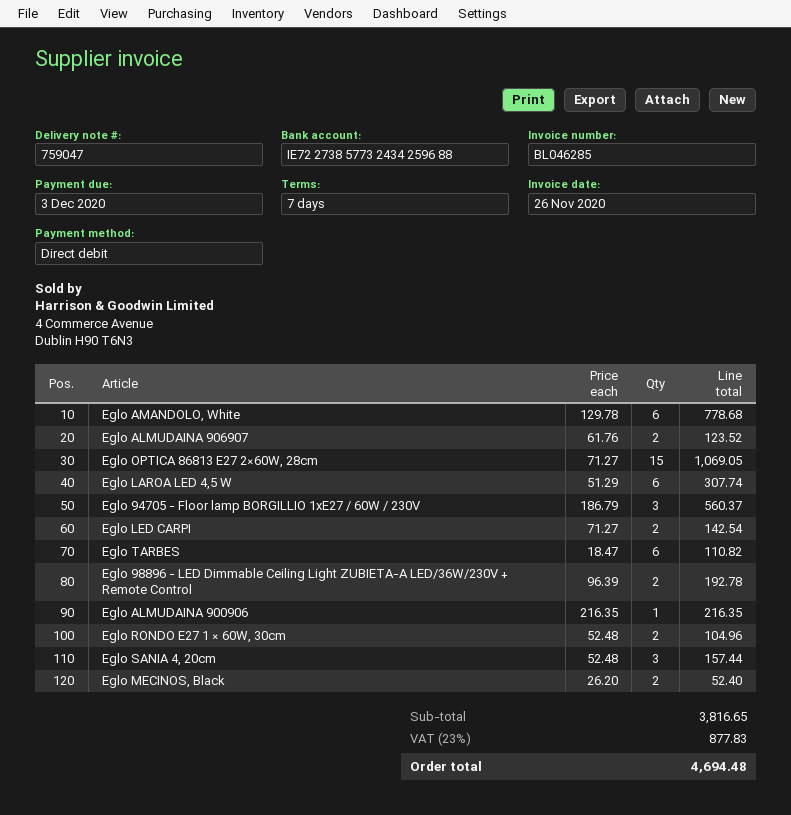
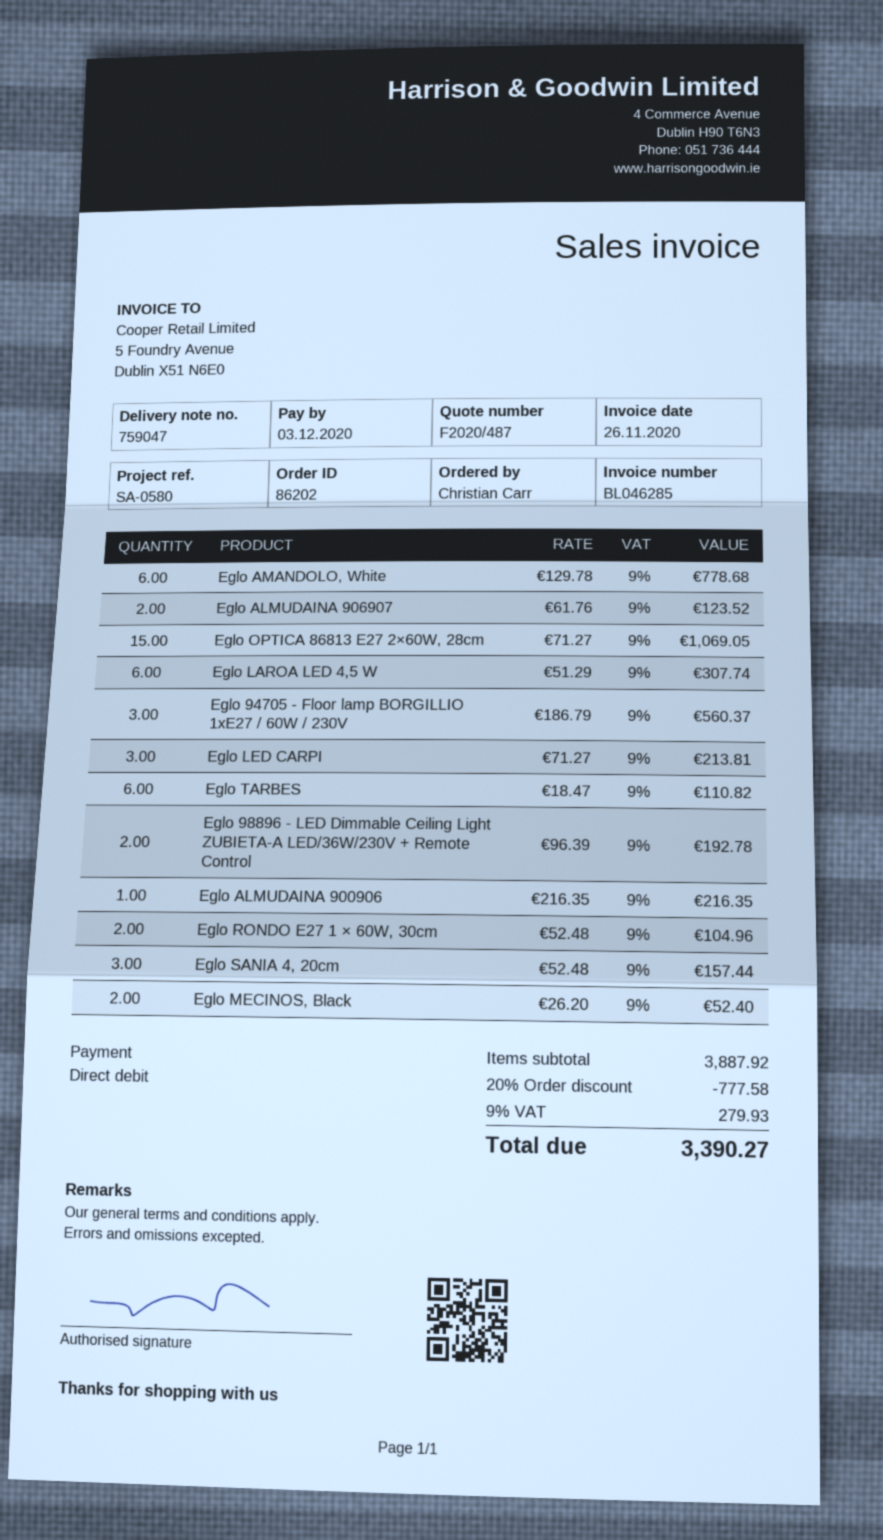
Eglo LED CARPI: 2 x 71.27 = 142.54 -> 3 x 71.27 = 213.81
subtotal: 3816.65 -> 3887.92
discount: none -> 20% = 777.58
tax: 23% = 877.83 -> 9% = 279.93
total: 4694.48 -> 3390.27

